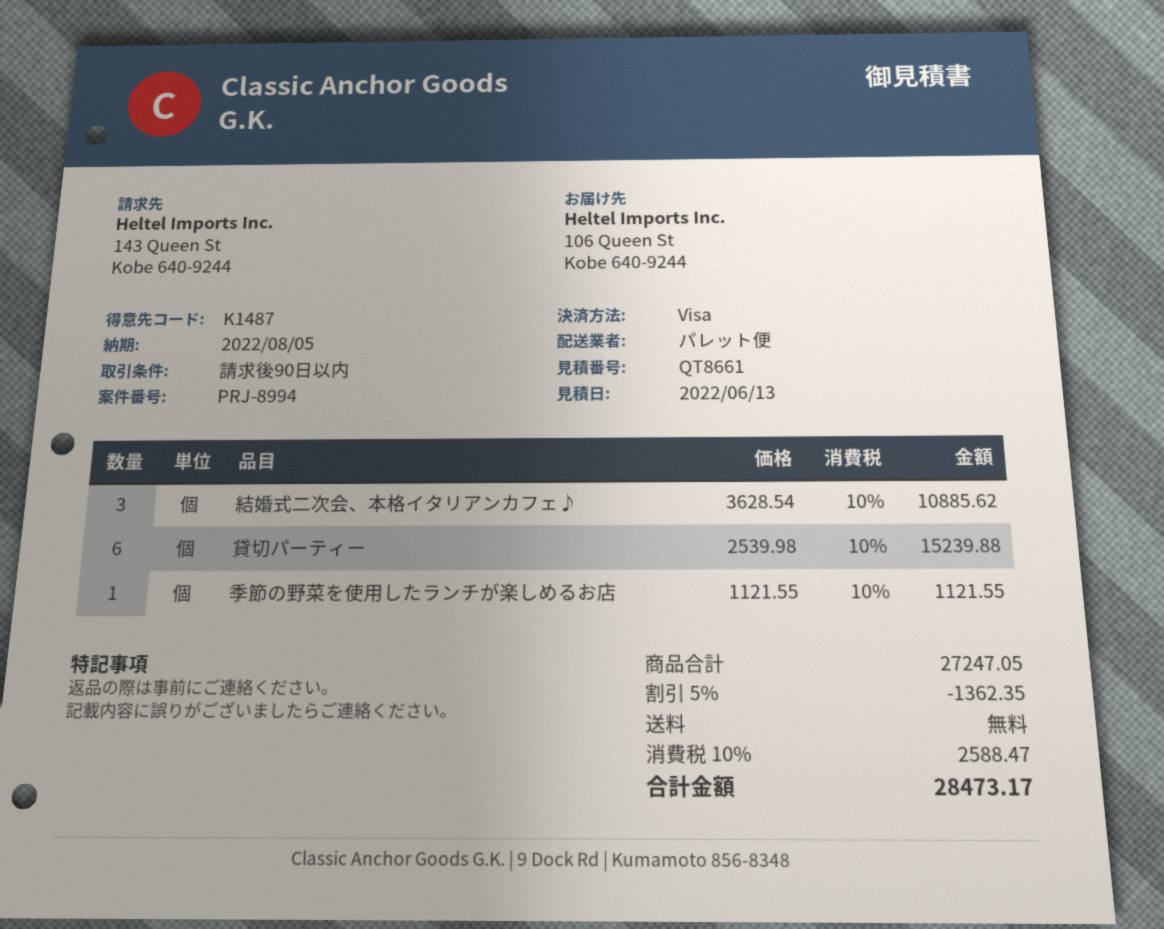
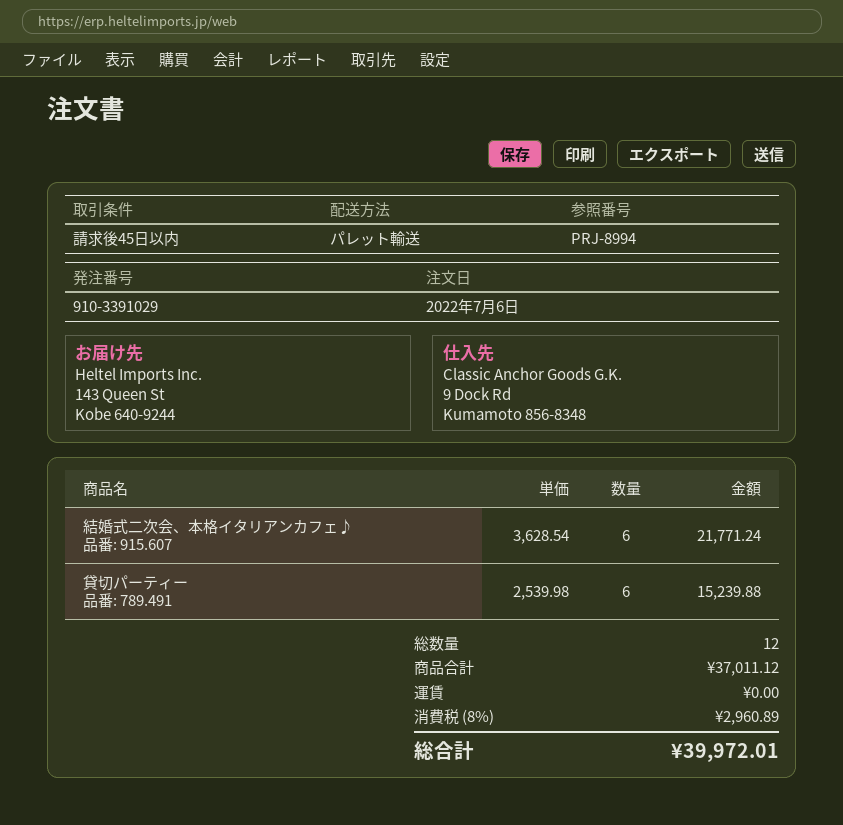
payment terms: 90 days -> 45 days
ship to: 106 Queen St, Kobe 640-9244 -> 143 Queen St, Kobe 640-9244
結婚式二次会、本格イタリアンカフェ♪: 3 x 3628.54 = 10885.62 -> 6 x 3628.54 = 21771.24
季節の野菜を使用したランチが楽しめるお店: 1 x 1121.55 = 1121.55 -> none
subtotal: 27247.05 -> 37011.12
discount: 5% = 1362.35 -> none
tax: 10% = 2588.47 -> 8% = 2960.89
total: 28473.17 -> 39972.01

